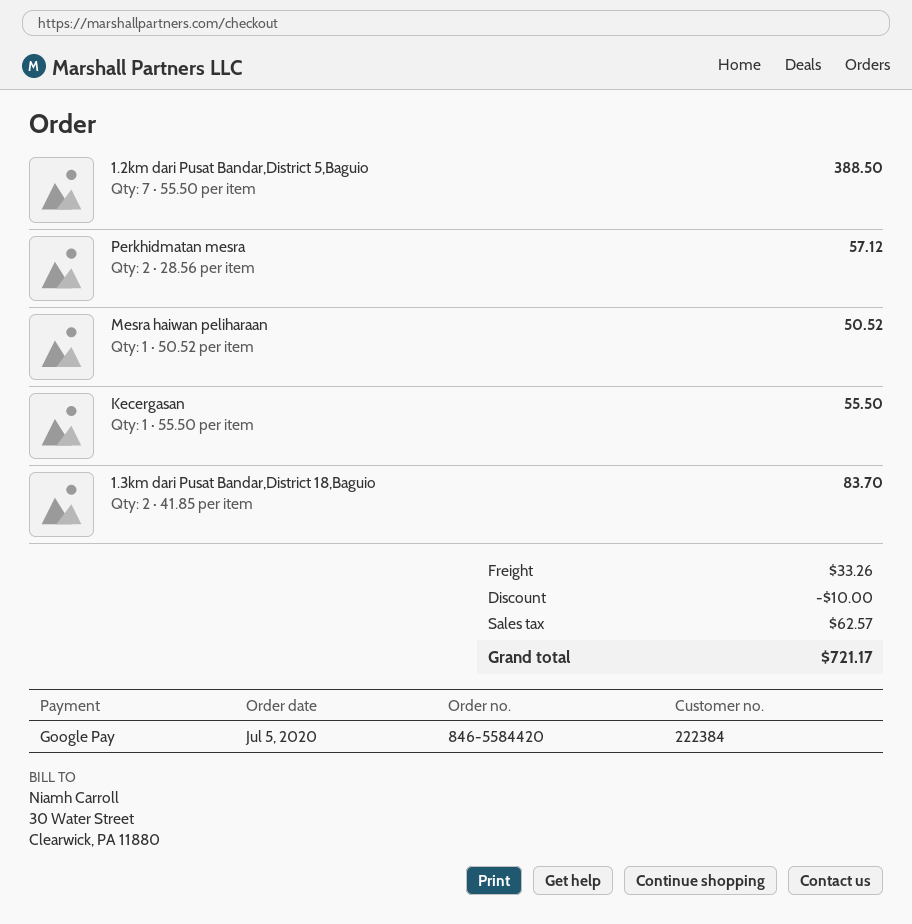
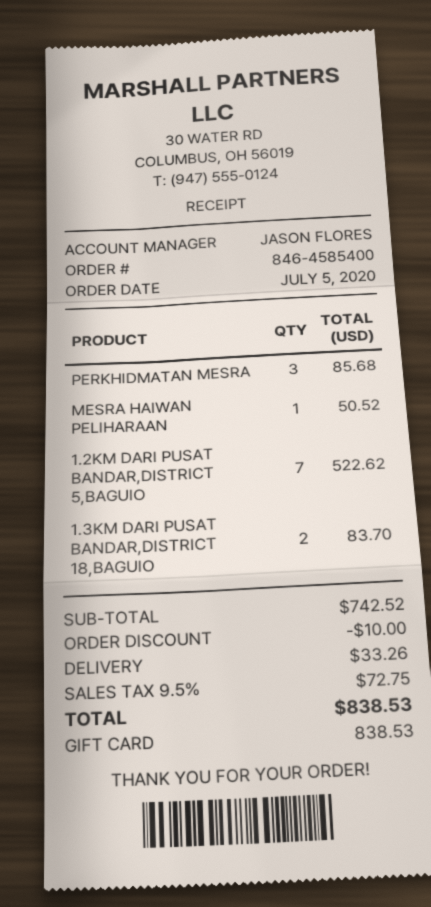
order number: 846-5584420 -> 846-4585400
payment method: Google Pay -> gift card
1.2km dari Pusat Bandar,District 5,Baguio: 7 for 388.50 -> 7 for 522.62
Perkhidmatan mesra: 2 for 57.12 -> 3 for 85.68
Kecergasan: 1 for 55.50 -> none
tax: 62.57 -> 72.75
total: 721.17 -> 838.53

